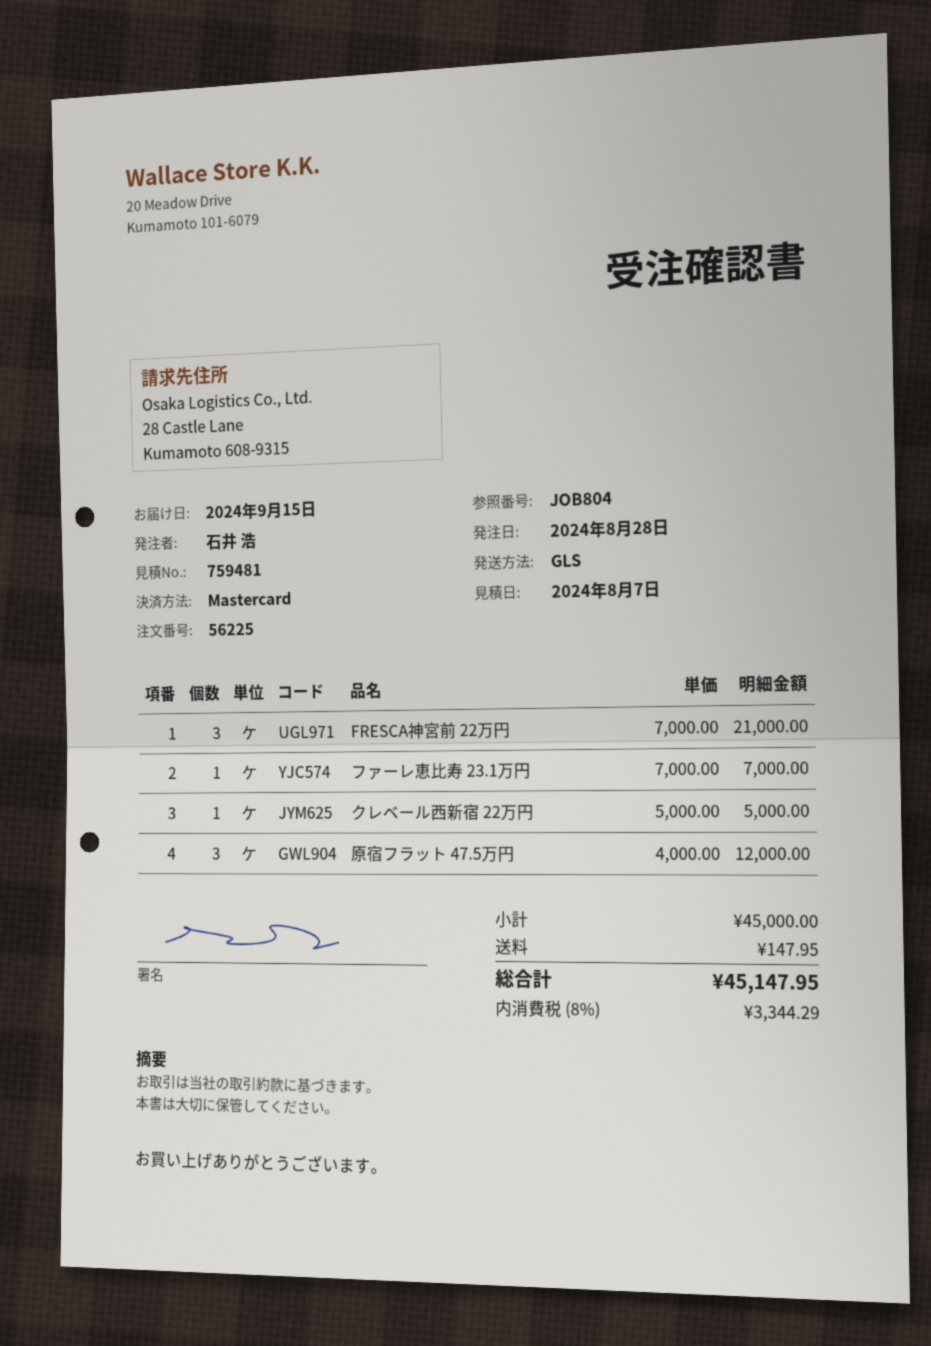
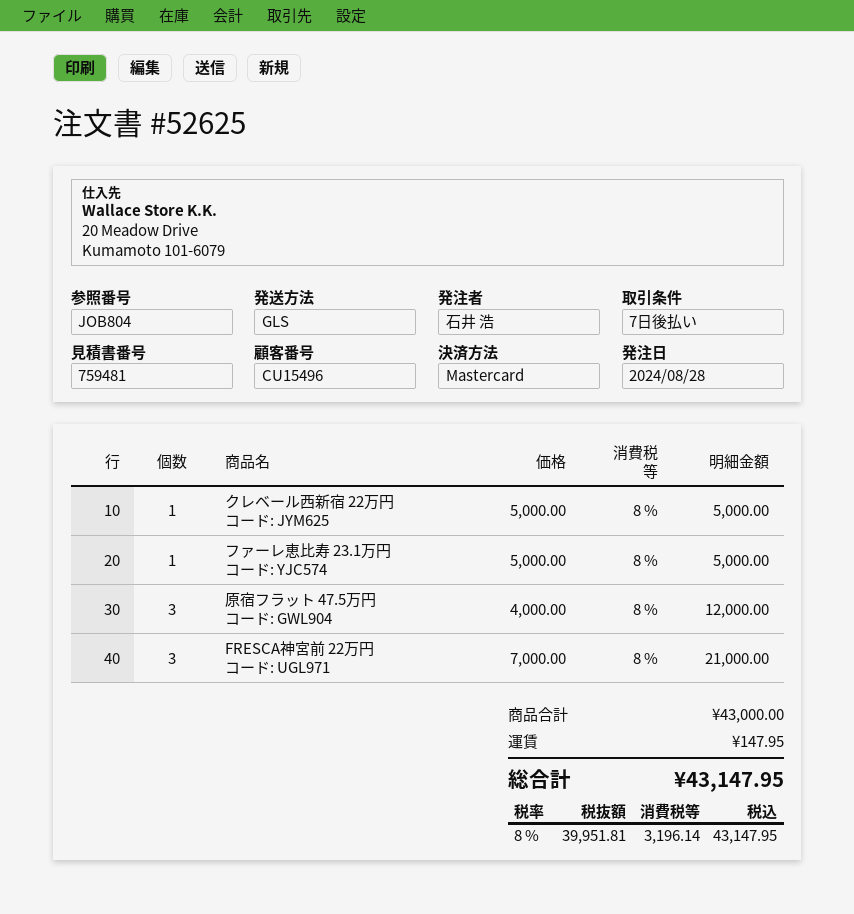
order number: 56225 -> 52625
ファーレ恵比寿 23.1万円: 1 x 7000.00 = 7000.00 -> 1 x 5000.00 = 5000.00
subtotal: 45000.00 -> 43000.00
tax: 8% = 3344.29 -> 8% = 3196.14
total: 45147.95 -> 43147.95

